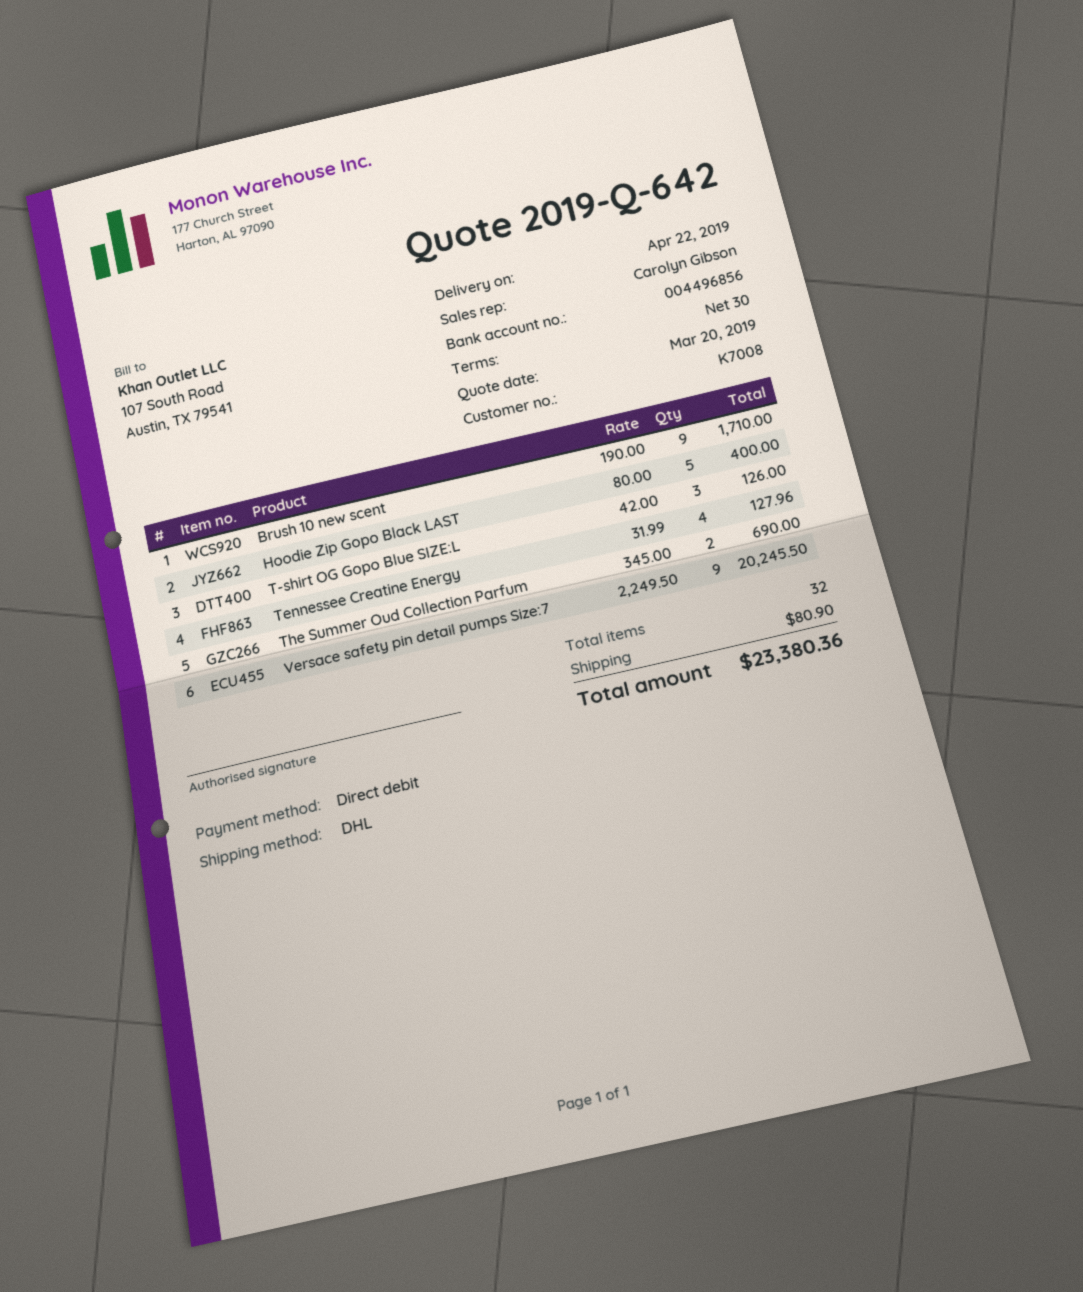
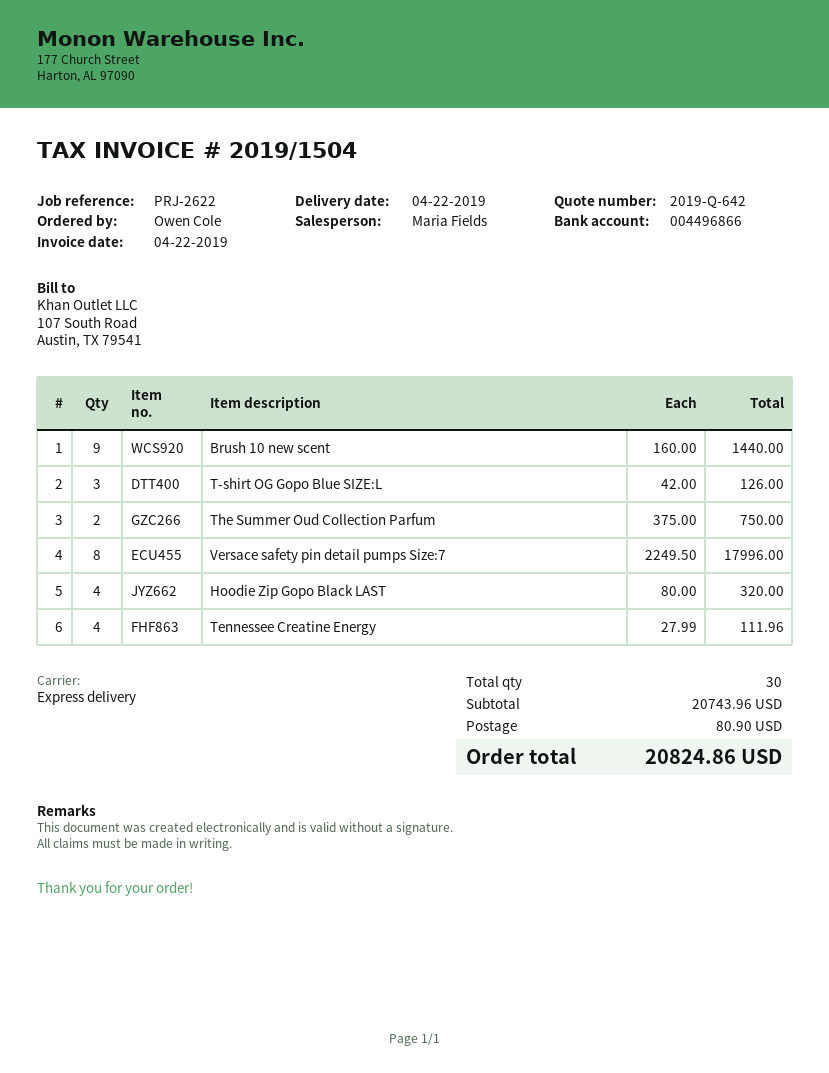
sales rep: Carolyn Gibson -> Maria Fields
bank account: 004496856 -> 004496866
shipping method: DHL -> express
Brush 10 new scent: 9 x 190.00 = 1710.00 -> 9 x 160.00 = 1440.00
Hoodie Zip Gopo Black LAST: 5 x 80.00 = 400.00 -> 4 x 80.00 = 320.00
Tennessee Creatine Energy: 4 x 31.99 = 127.96 -> 4 x 27.99 = 111.96
The Summer Oud Collection Parfum: 2 x 345.00 = 690.00 -> 2 x 375.00 = 750.00
Versace safety pin detail pumps Size:7: 9 x 2249.50 = 20245.50 -> 8 x 2249.50 = 17996.00
total quantity: 32 -> 30
total: 23380.36 -> 20824.86

